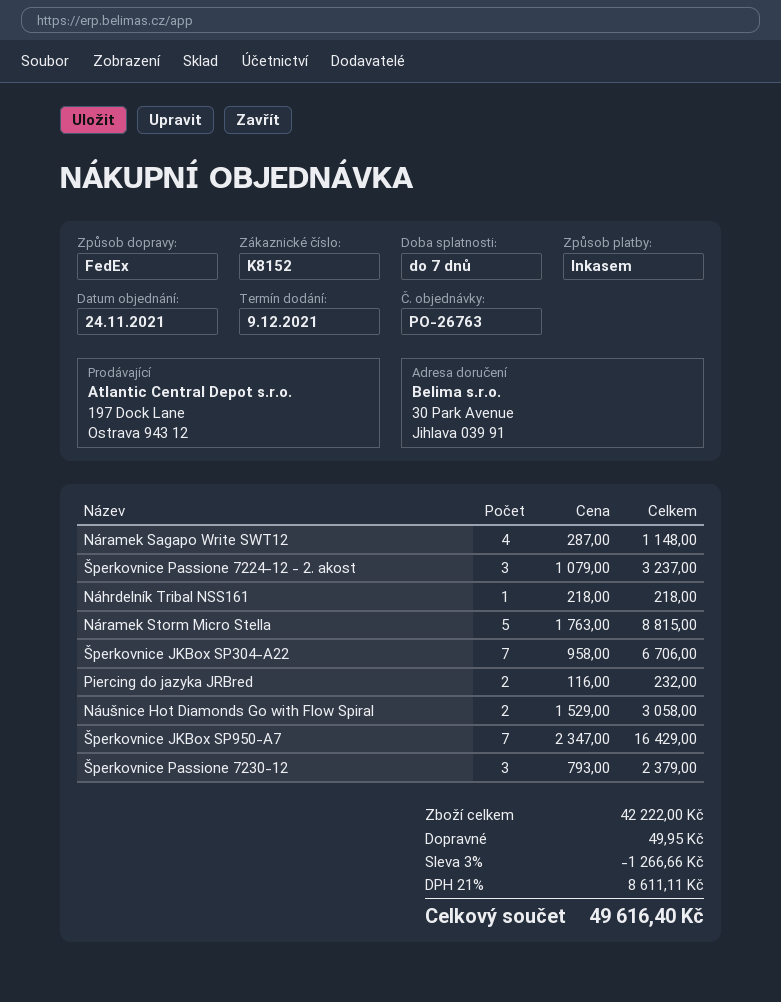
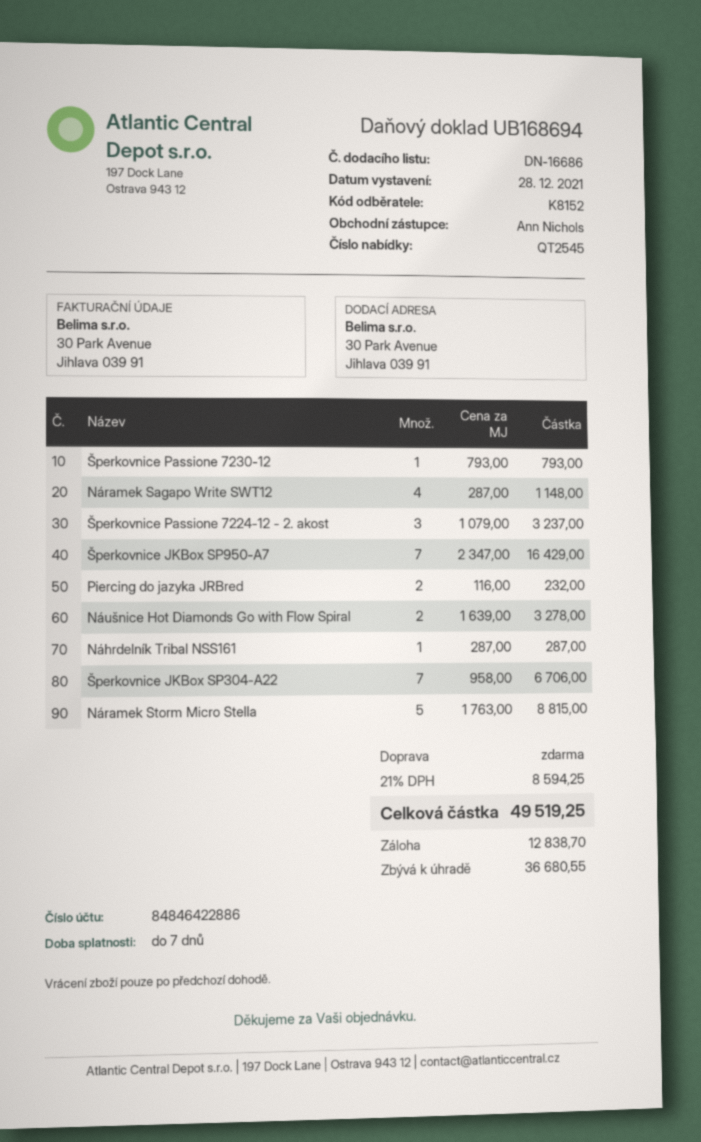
Náhrdelník Tribal NSS161: 1 x 218.00 = 218.00 -> 1 x 287.00 = 287.00
Náušnice Hot Diamonds Go with Flow Spiral: 2 x 1529.00 = 3058.00 -> 2 x 1639.00 = 3278.00
Šperkovnice Passione 7230-12: 3 x 793.00 = 2379.00 -> 1 x 793.00 = 793.00
discount: 3% = 1266.66 -> none
shipping: 49.95 -> 0.00
tax: 21% = 8611.11 -> 21% = 8594.25
total: 49616.40 -> 49519.25

